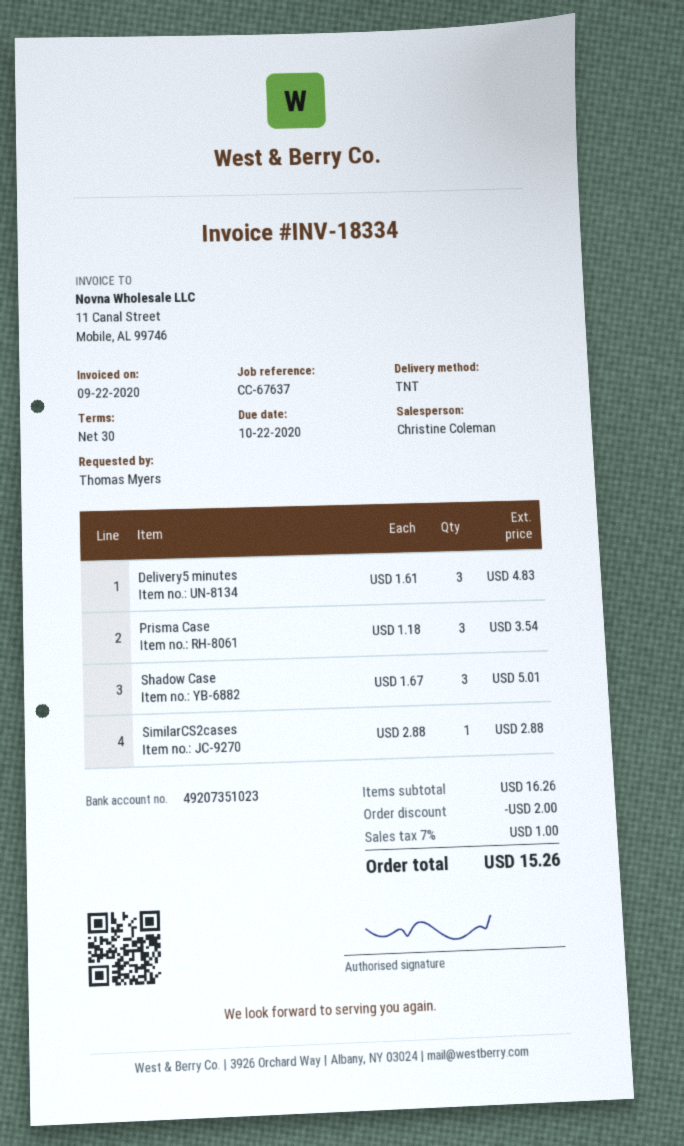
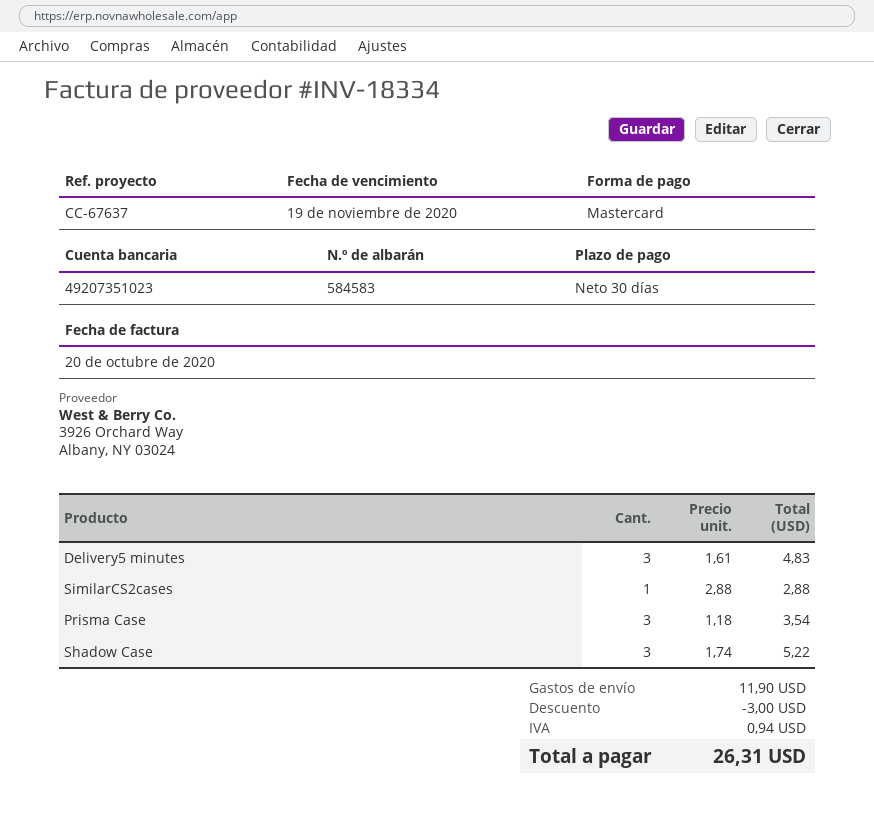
invoice date: 2020-09-22 -> 2020-10-20
due date: 2020-10-22 -> 2020-11-19
Shadow Case: 3 x 1.67 = 5.01 -> 3 x 1.74 = 5.22
discount: 2.00 -> 3.00
shipping: none -> 11.90
tax: 1.00 -> 0.94
total: 15.26 -> 26.31

